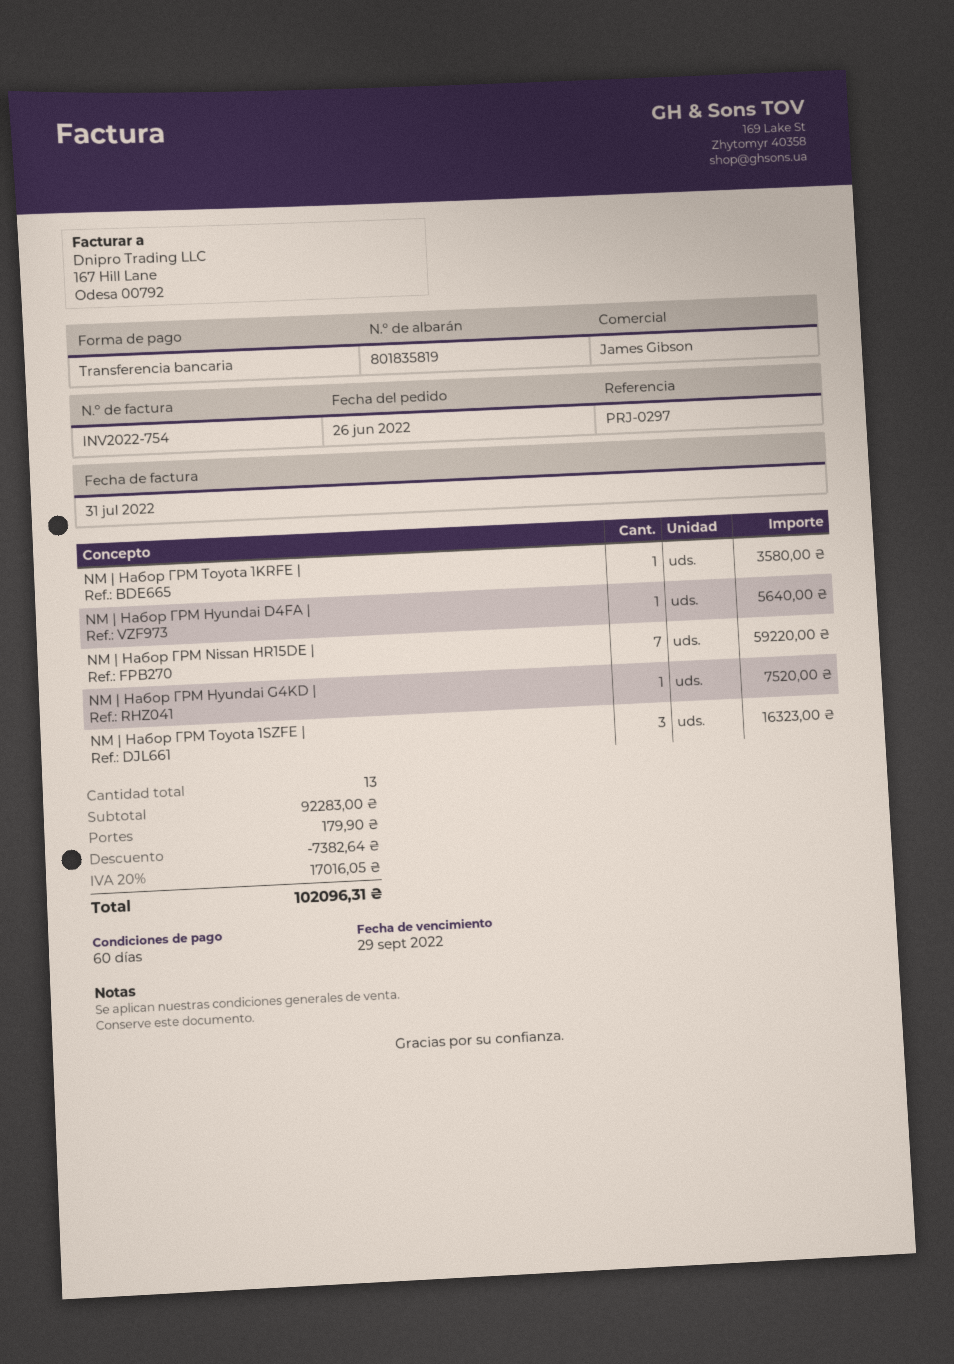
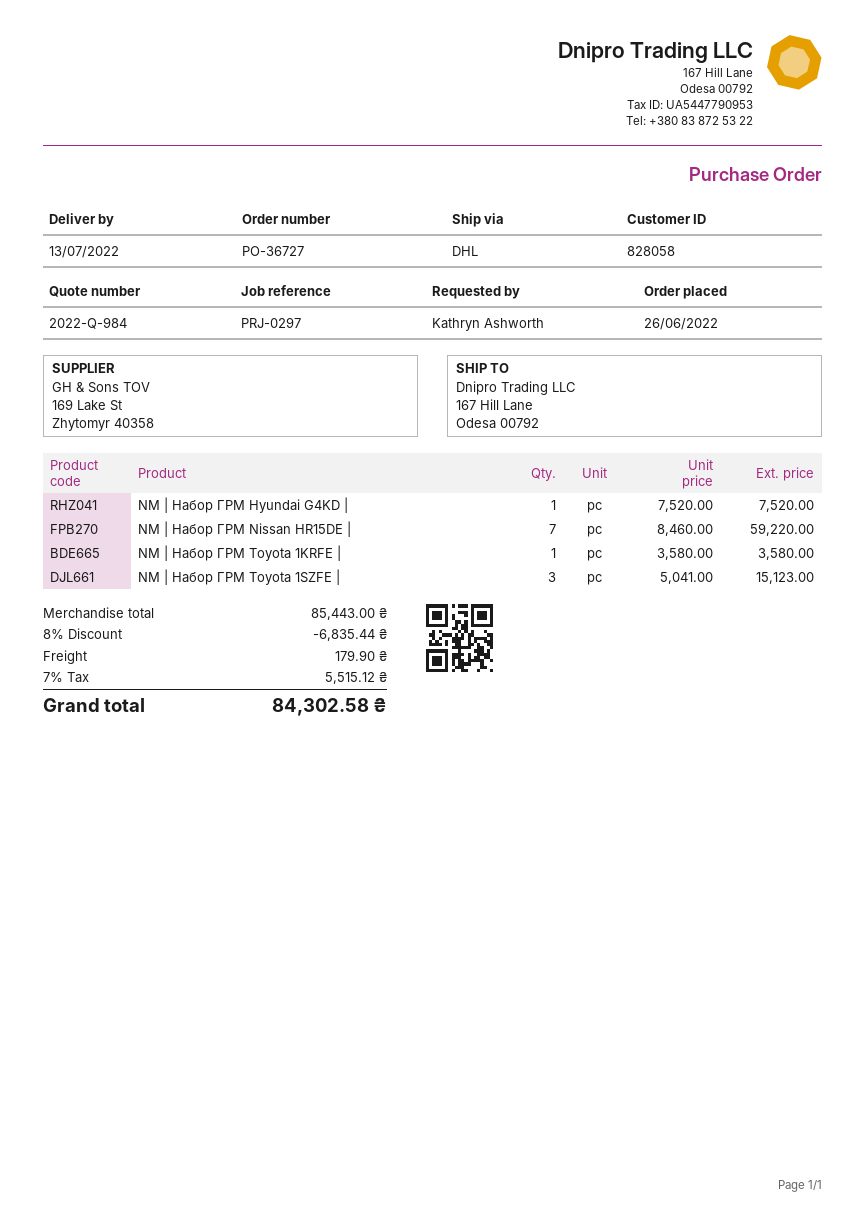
NM | Набор ГРМ Hyundai D4FA |: 1 for 5640.00 -> none
NM | Набор ГРМ Toyota 1SZFE |: 3 for 16323.00 -> 3 for 15123.00
subtotal: 92283.00 -> 85443.00
discount: 7382.64 -> 6835.44
tax: 20% = 17016.05 -> 7% = 5515.12
total: 102096.31 -> 84302.58

